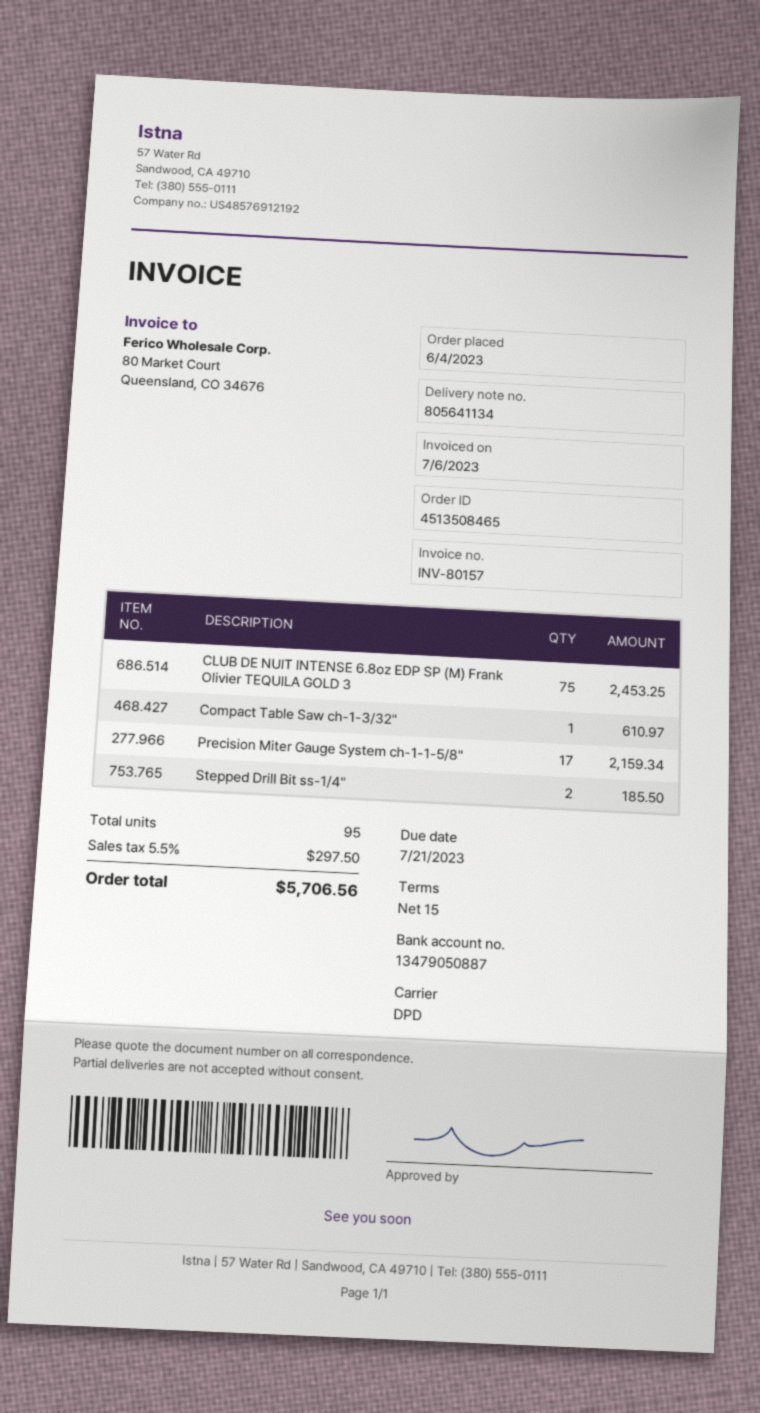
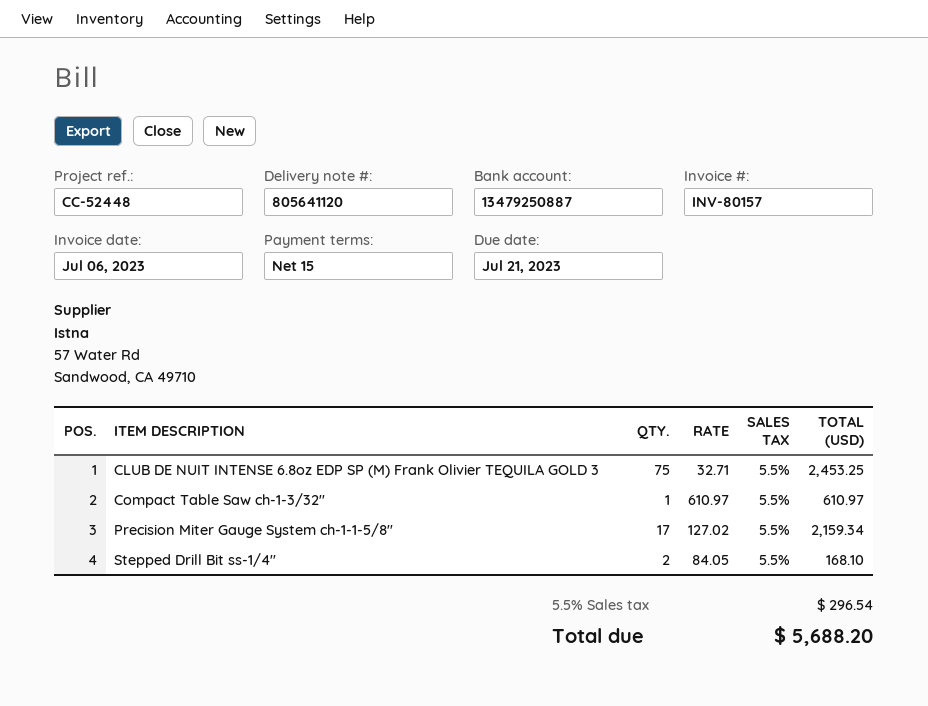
delivery note number: 805641134 -> 805641120
bank account: 13479050887 -> 13479250887
Stepped Drill Bit ss-1/4": 2 for 185.50 -> 2 for 168.10
tax: 5.5% = 297.50 -> 5.5% = 296.54
total: 5706.56 -> 5688.20

